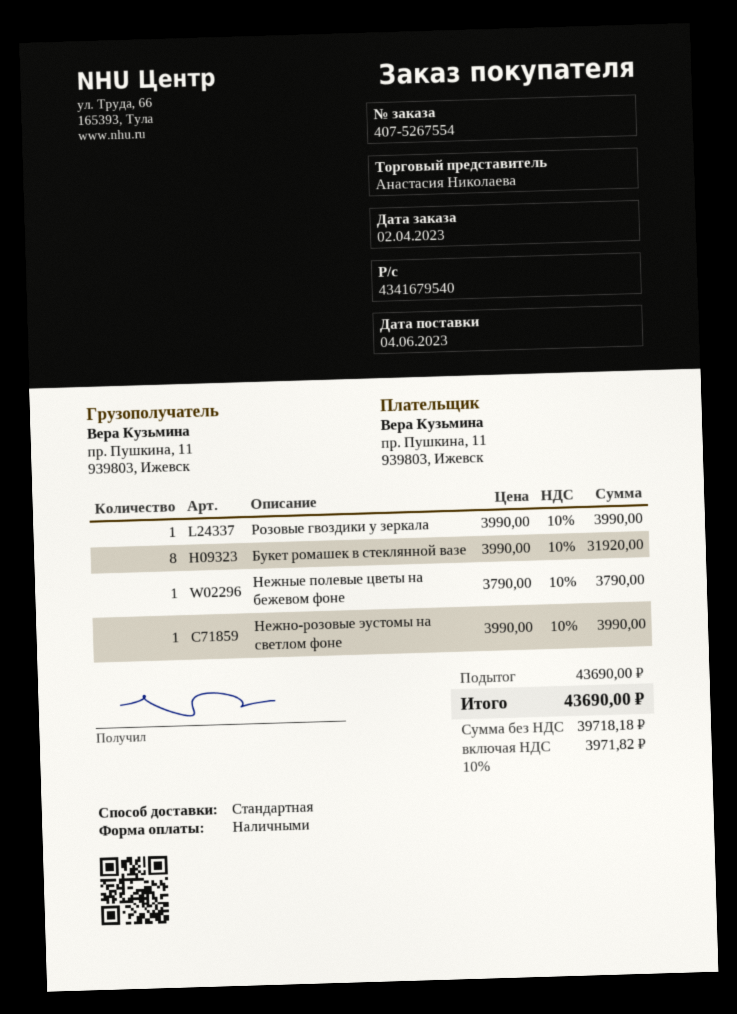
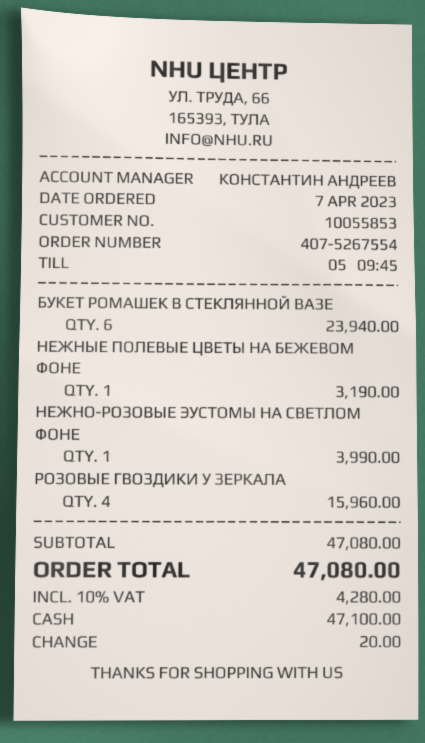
order date: 2023-04-02 -> 2023-04-07
sales rep: Анастасия Николаева -> КОНСТАНТИН АНДРЕЕВ
Розовые гвоздики у зеркала: 1 for 3990.00 -> 4 for 15960.00
Букет ромашек в стеклянной вазе: 8 for 31920.00 -> 6 for 23940.00
Нежные полевые цветы на бежевом фоне: 1 for 3790.00 -> 1 for 3190.00
subtotal: 43690.00 -> 47080.00
tax: 10% = 3971.82 -> 10% = 4280.00
total: 43690.00 -> 47080.00

